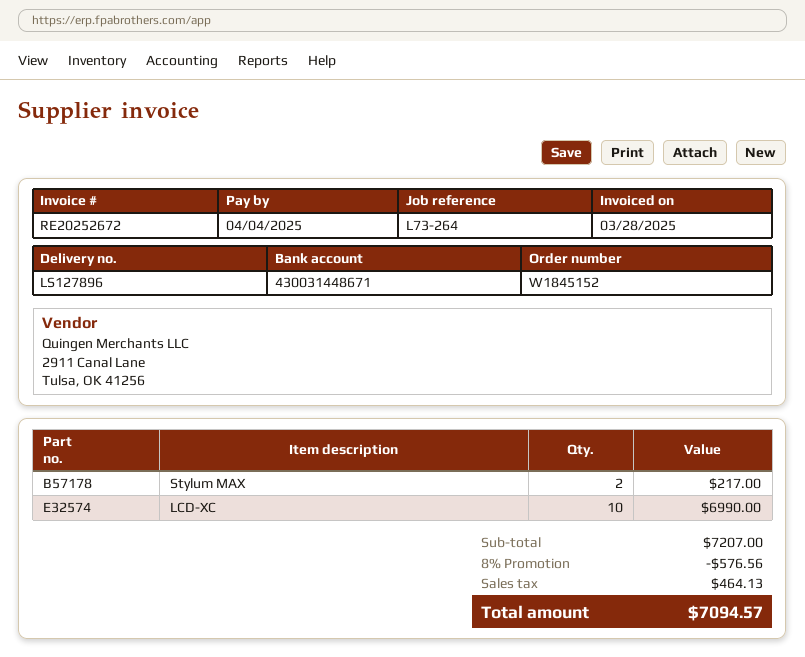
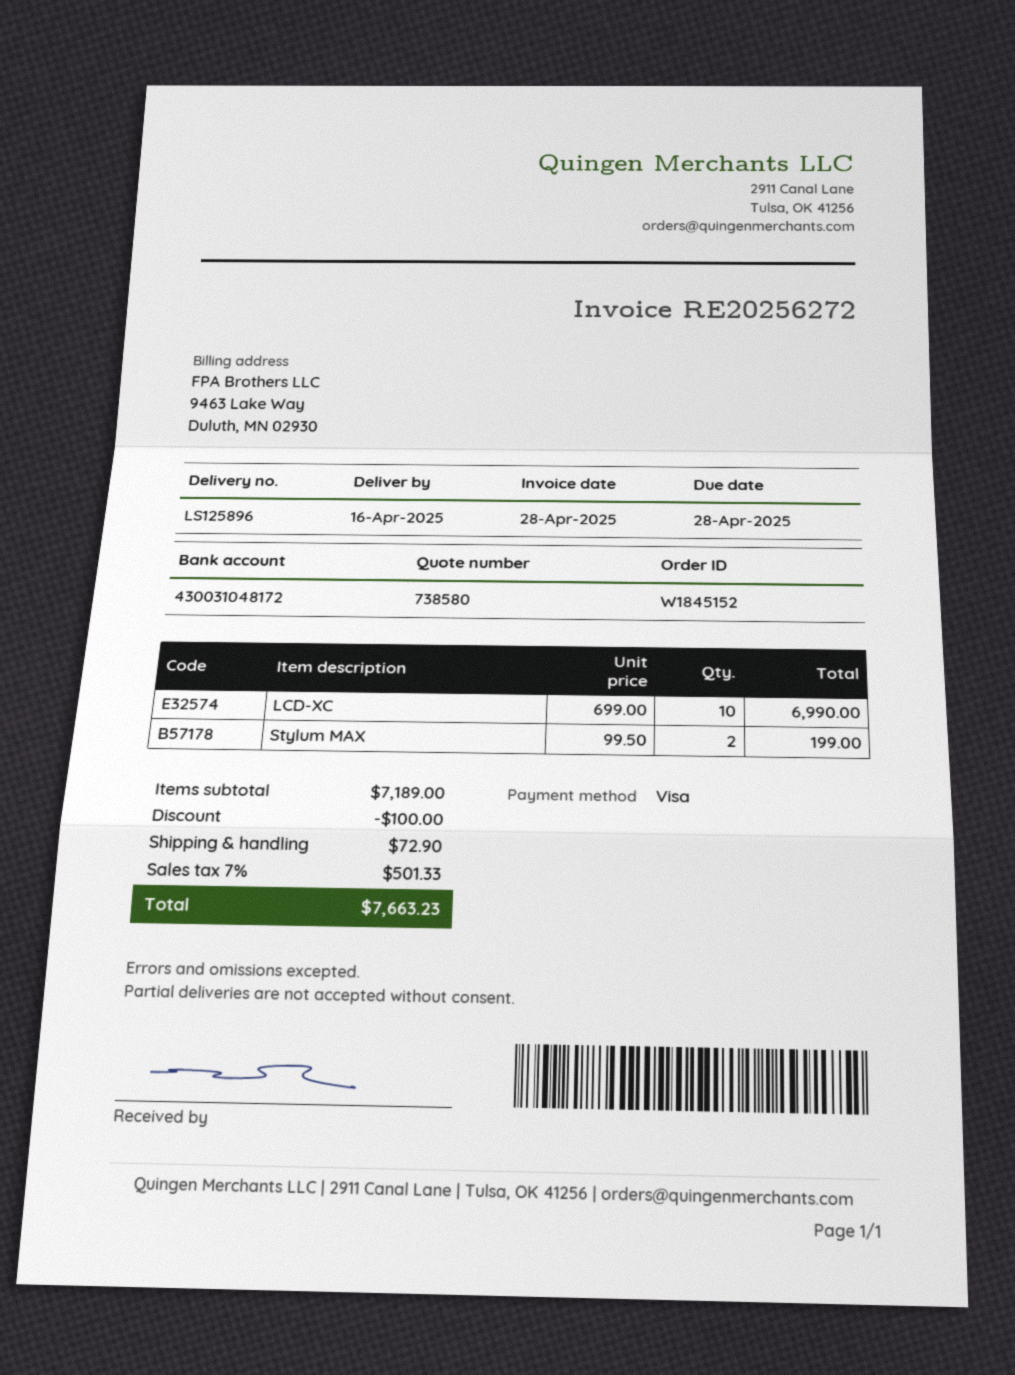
delivery note number: LS127896 -> LS125896
invoice number: RE20252672 -> RE20256272
invoice date: 2025-03-28 -> 2025-04-28
due date: 2025-04-04 -> 2025-04-28
bank account: 430031448671 -> 430031048172
Stylum MAX: 2 for 217.00 -> 2 for 199.00
subtotal: 7207.00 -> 7189.00
discount: 576.56 -> 100.00
shipping: none -> 72.90
tax: 464.13 -> 501.33
total: 7094.57 -> 7663.23

